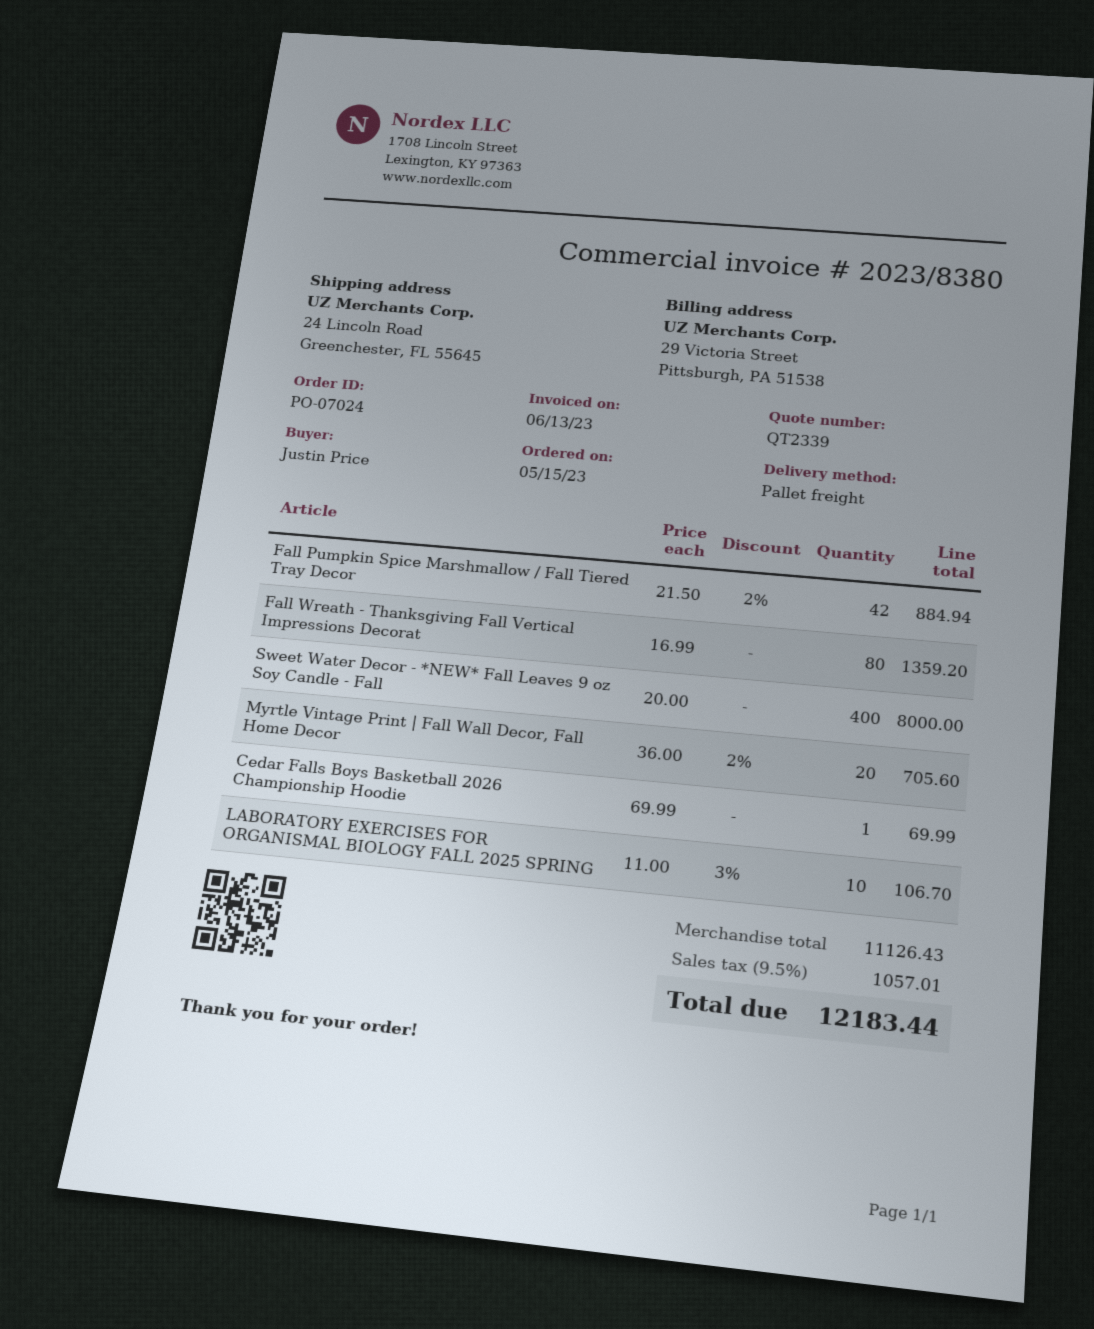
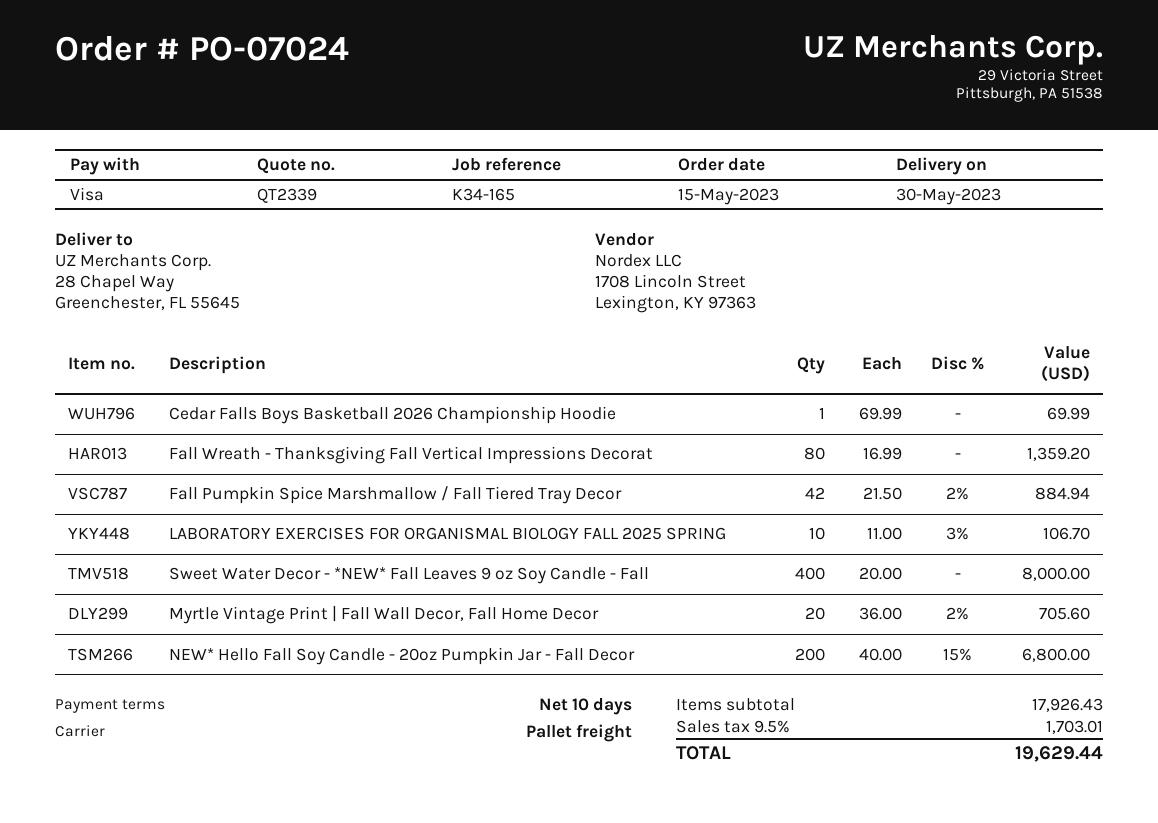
ship to: 24 Lincoln Road, Greenchester, FL 55645 -> 28 Chapel Way, Greenchester, FL 55645
NEW* Hello Fall Soy Candle - 20oz Pumpkin Jar - Fall Decor: none -> 200 x 40.00 - 15% = 6800.00
subtotal: 11126.43 -> 17926.43
tax: 9.5% = 1057.01 -> 9.5% = 1703.01
total: 12183.44 -> 19629.44

